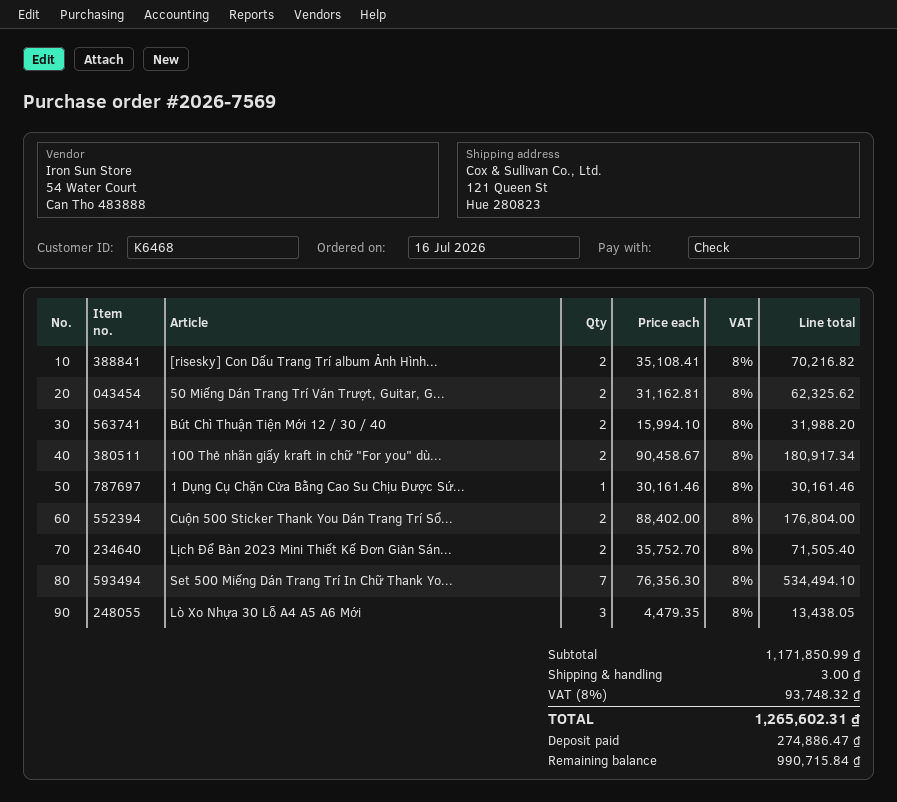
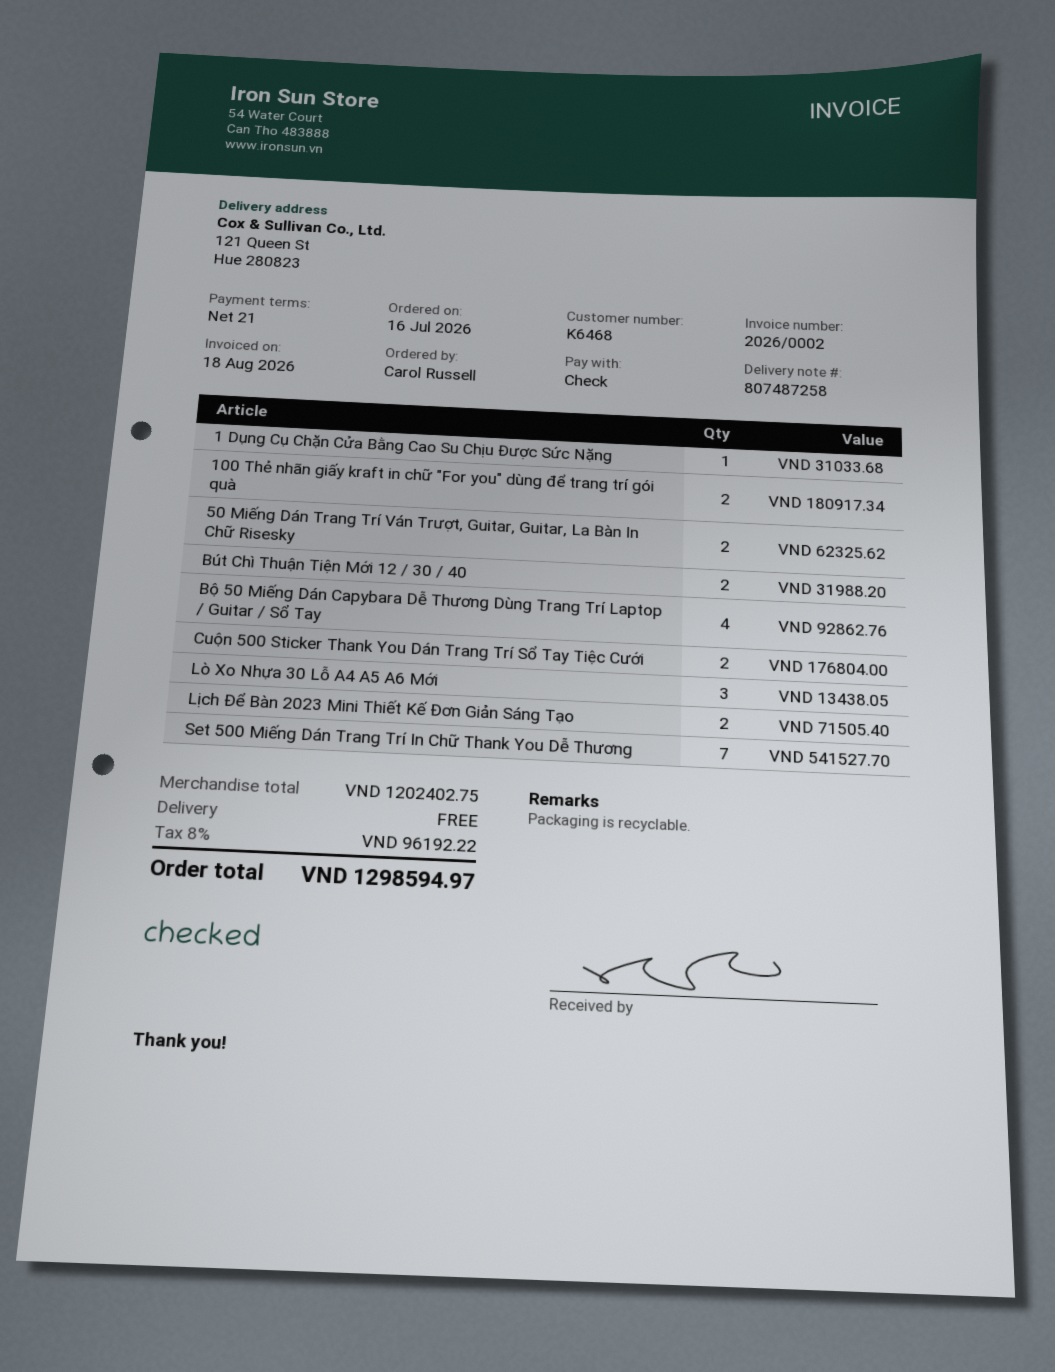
[risesky] Con Dấu Trang Trí album Ảnh Hình...: 2 for 70216.82 -> none
1 Dụng Cụ Chặn Cửa Bằng Cao Su Chịu Được Sứ...: 1 for 30161.46 -> 1 for 31033.68
Set 500 Miếng Dán Trang Trí In Chữ Thank Yo...: 7 for 534494.10 -> 7 for 541527.70
Bộ 50 Miếng Dán Capybara Dễ Thương Dùng Trang Trí Laptop / Guitar / Sổ Tay: none -> 4 for 92862.76
subtotal: 1171850.99 -> 1202402.75
shipping: 3.00 -> 0.00
tax: 8% = 93748.32 -> 8% = 96192.22
total: 1265602.31 -> 1298594.97

